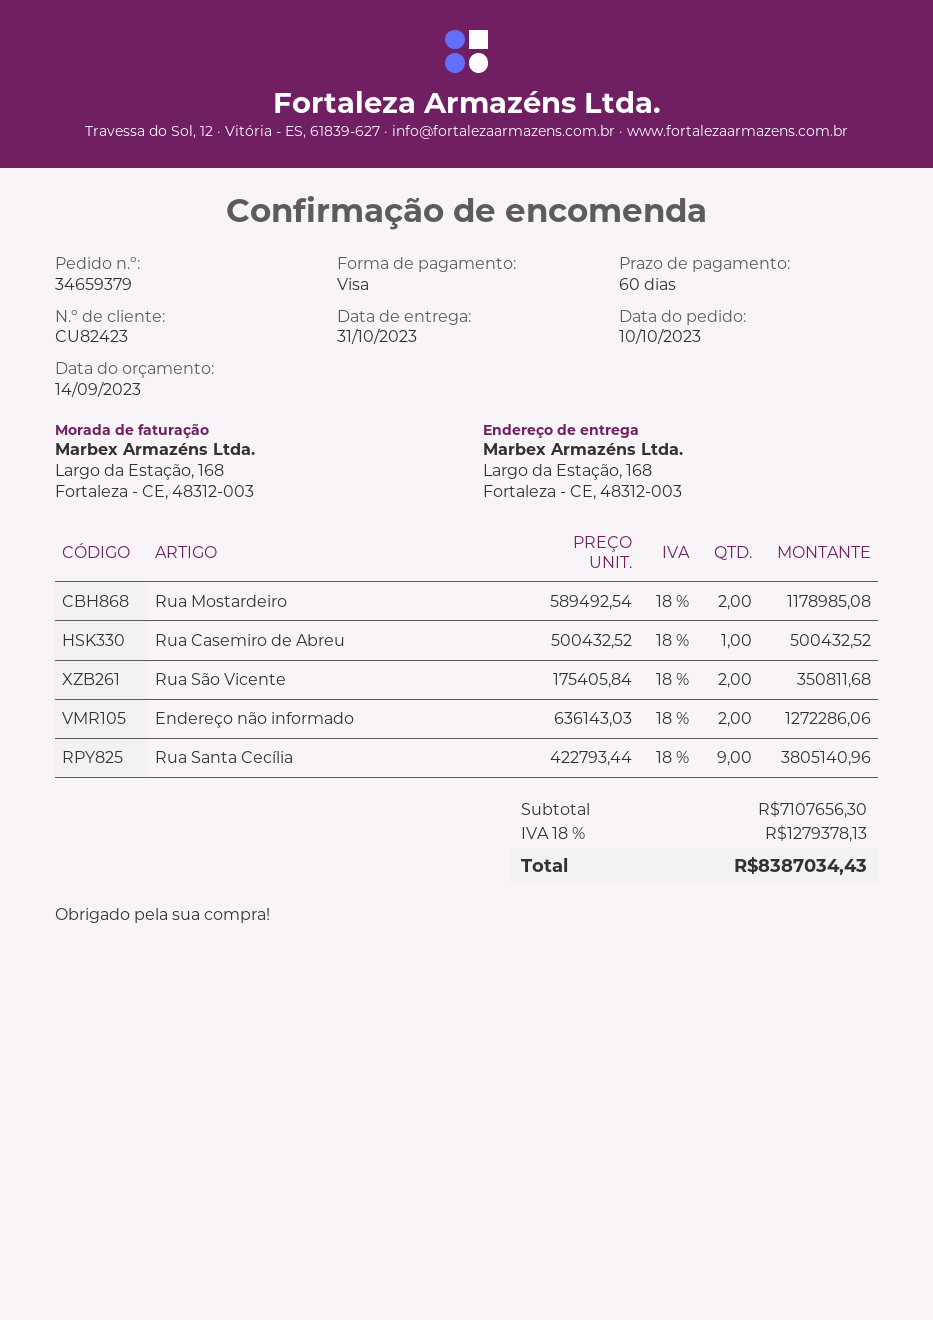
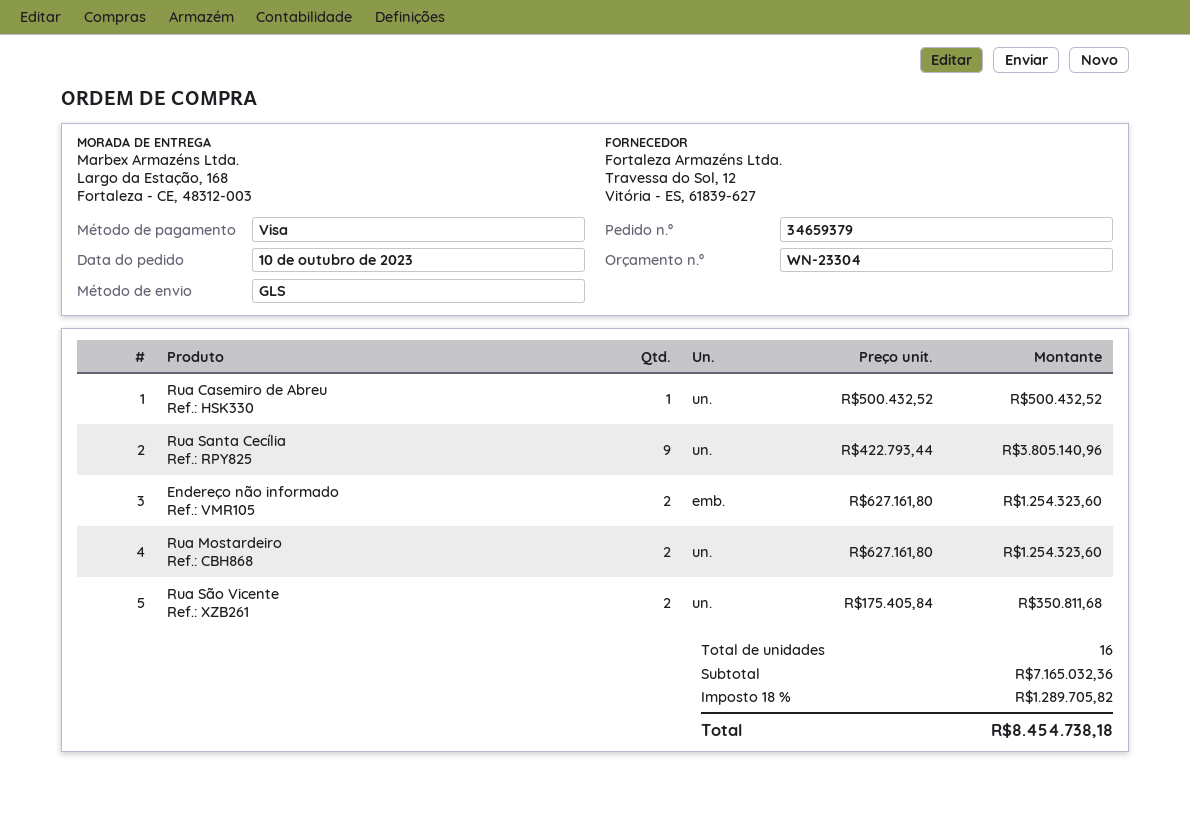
Rua Mostardeiro: 2 x 589492.54 = 1178985.08 -> 2 x 627161.80 = 1254323.60
Endereço não informado: 2 x 636143.03 = 1272286.06 -> 2 x 627161.80 = 1254323.60
subtotal: 7107656.30 -> 7165032.36
tax: 18% = 1279378.13 -> 18% = 1289705.82
total: 8387034.43 -> 8454738.18

